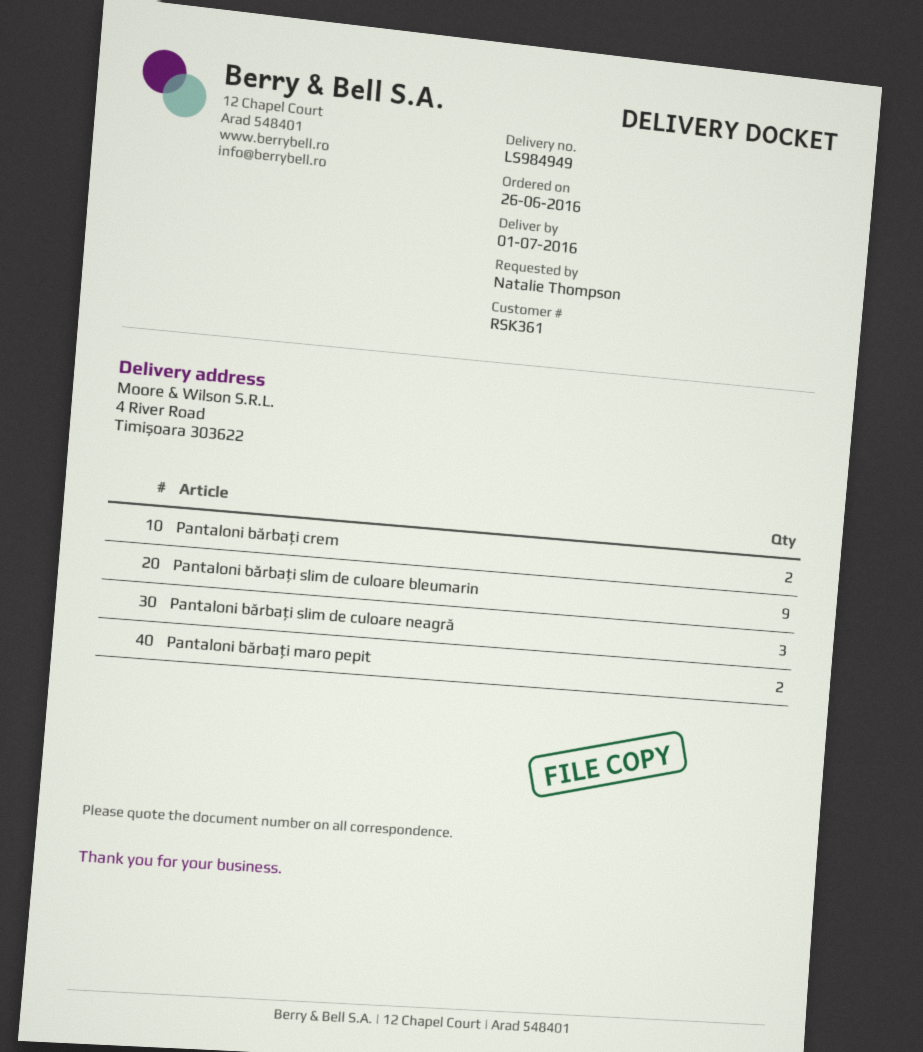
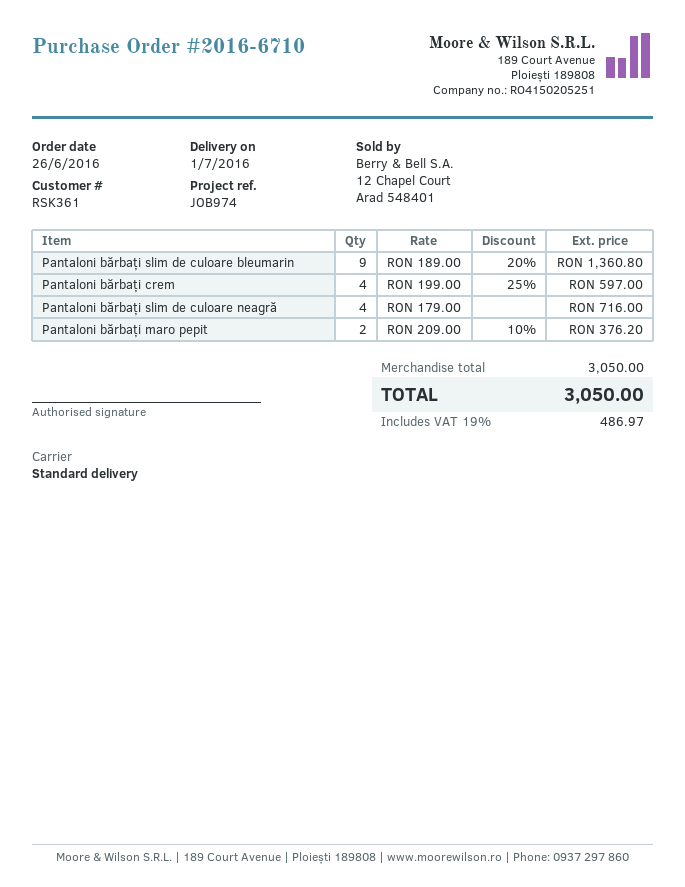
Pantaloni bărbați crem: 2 -> 4
Pantaloni bărbați slim de culoare neagră: 3 -> 4

